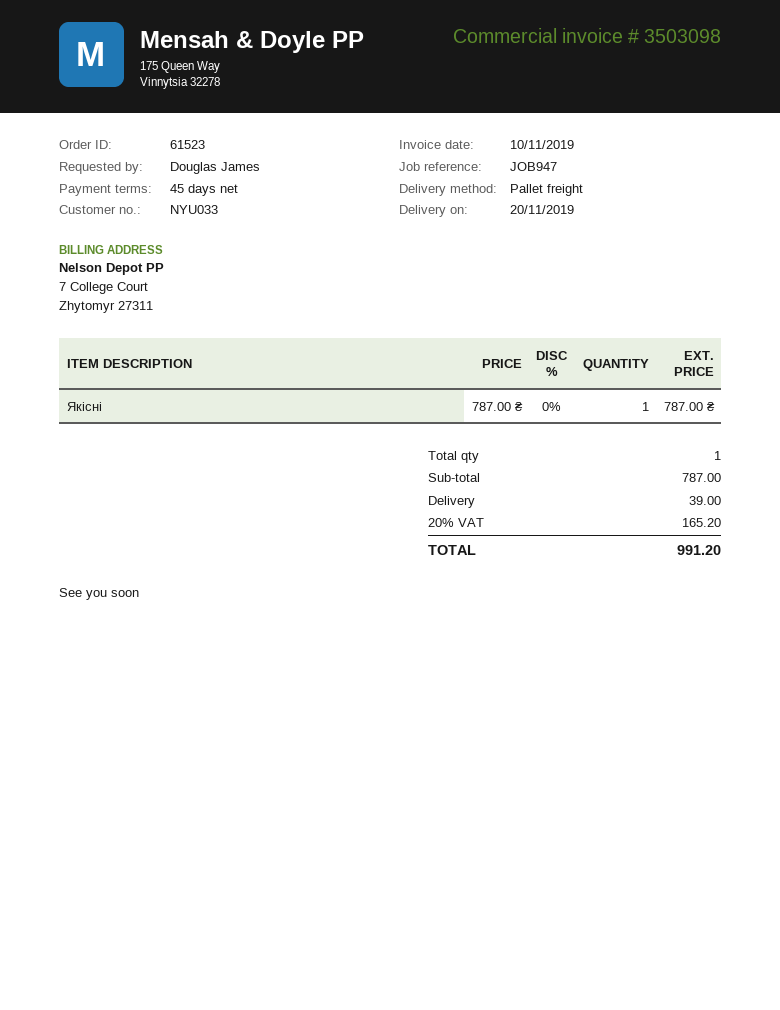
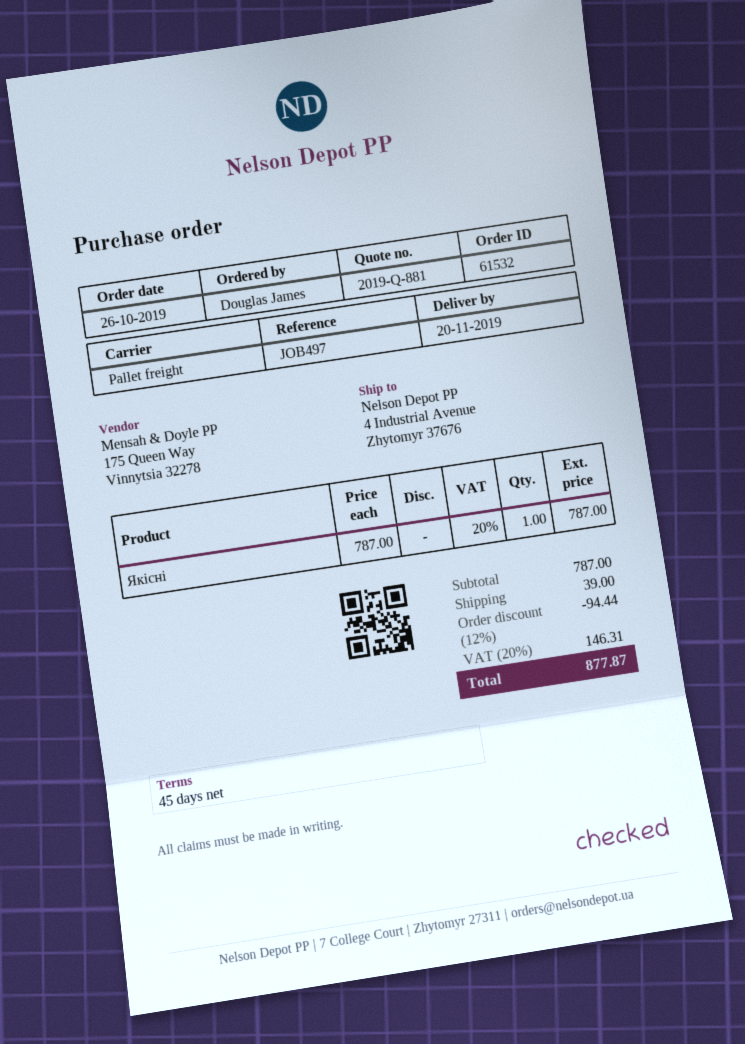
order number: 61523 -> 61532
reference: JOB947 -> JOB497
discount: none -> 12% = 94.44
tax: 20% = 165.20 -> 20% = 146.31
total: 991.20 -> 877.87

